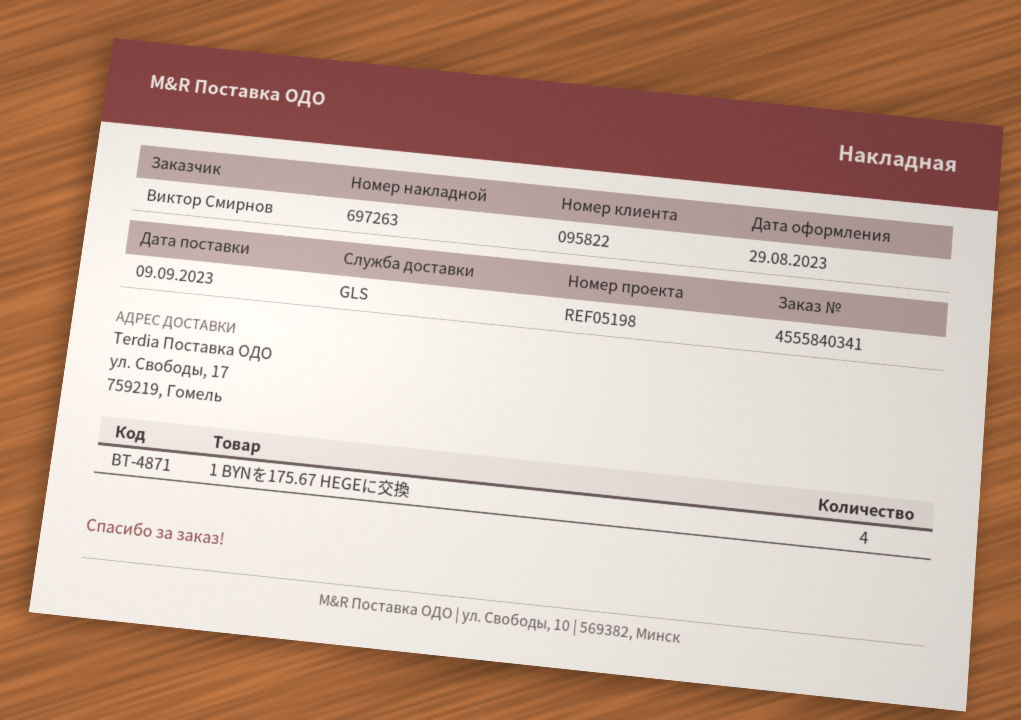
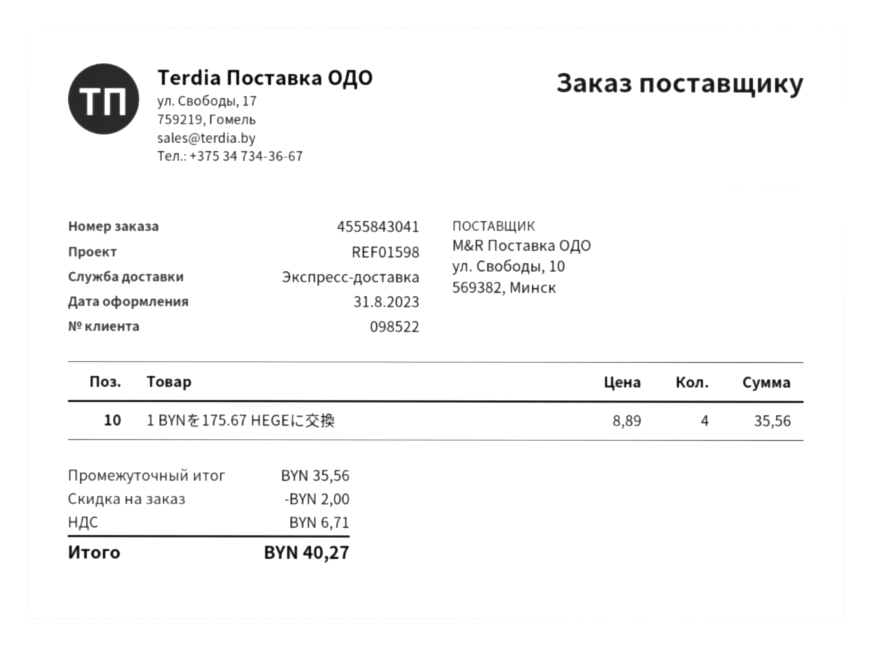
order number: 4555840341 -> 4555843041
order date: 2023-08-29 -> 2023-08-31
customer number: 095822 -> 098522
reference: REF05198 -> REF01598
shipping method: GLS -> express

